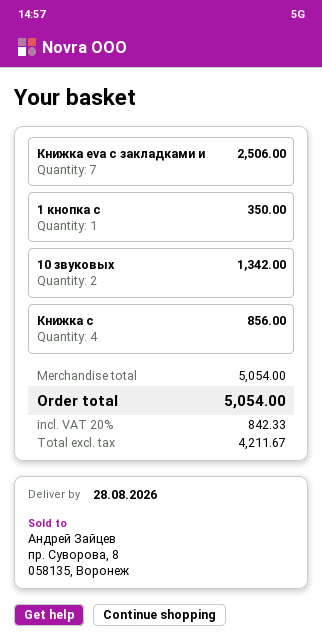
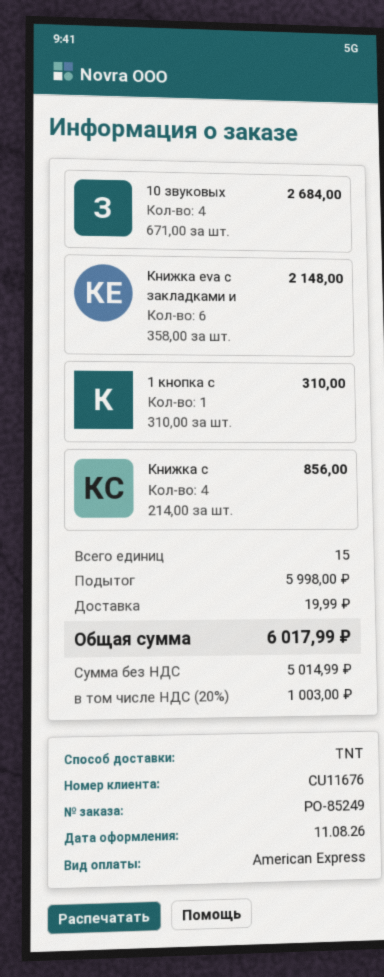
Книжка eva с закладками и: 7 for 2506.00 -> 6 for 2148.00
1 кнопка с: 1 for 350.00 -> 1 for 310.00
10 звуковых: 2 for 1342.00 -> 4 for 2684.00
subtotal: 5054.00 -> 5998.00
shipping: none -> 19.99
net: 4211.67 -> 5014.99
tax: 20% = 842.33 -> 20% = 1003.00
total: 5054.00 -> 6017.99

